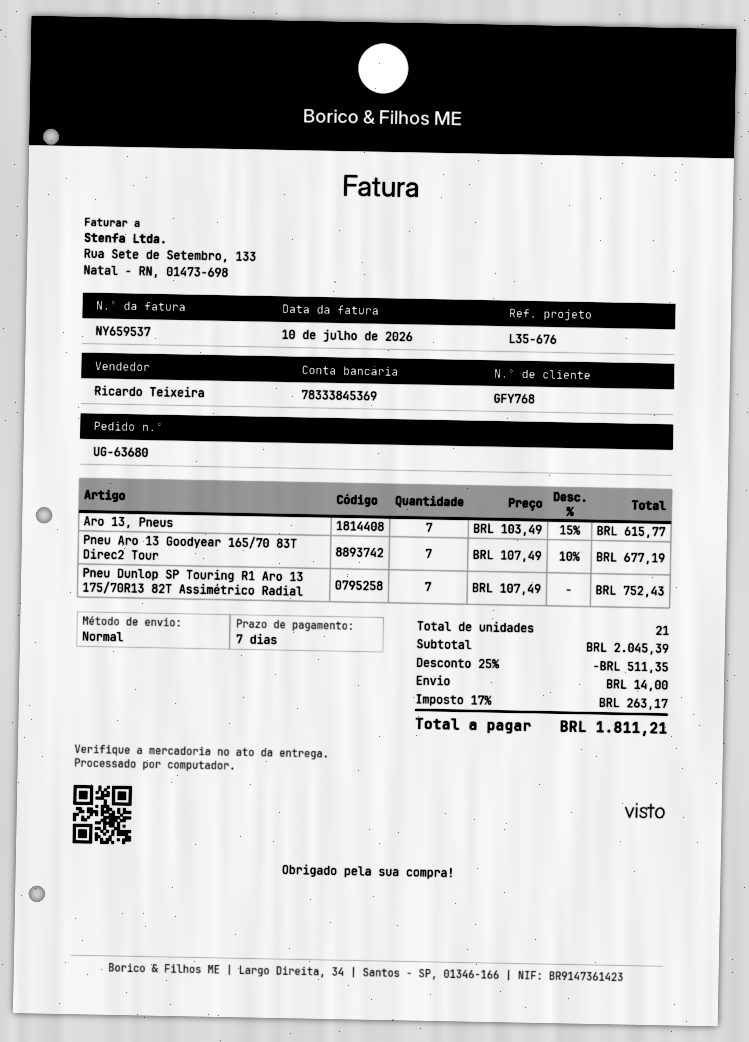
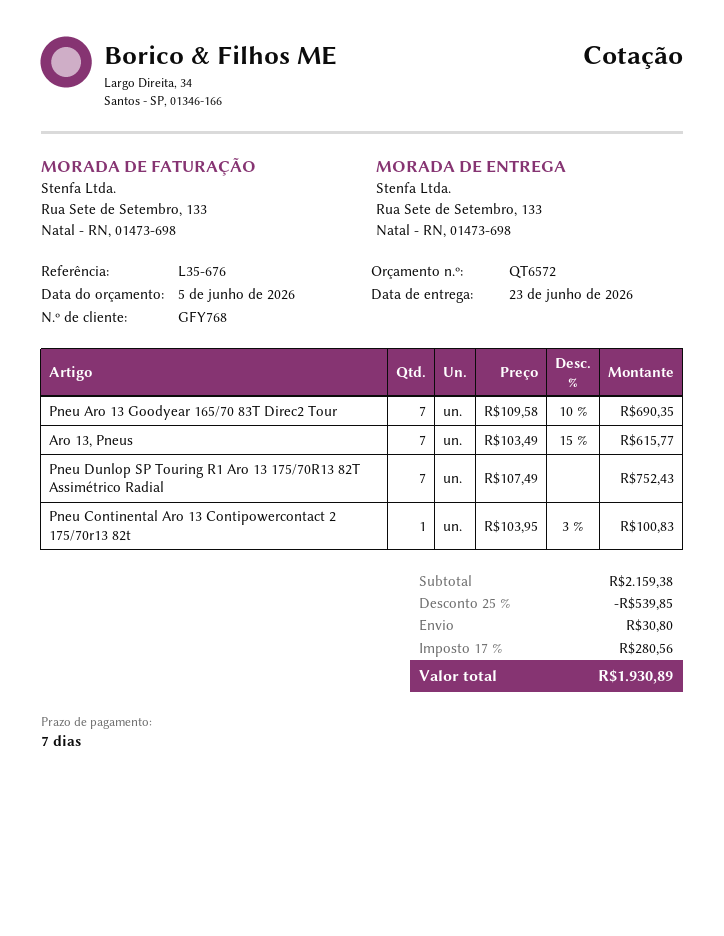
Pneu Aro 13 Goodyear 165/70 83T Direc2 Tour: 7 x 107.49 - 10% = 677.19 -> 7 x 109.58 - 10% = 690.35
Pneu Continental Aro 13 Contipowercontact 2 175/70r13 82t: none -> 1 x 103.95 - 3% = 100.83
subtotal: 2045.39 -> 2159.38
discount: 25% = 511.35 -> 25% = 539.85
shipping: 14.00 -> 30.80
tax: 17% = 263.17 -> 17% = 280.56
total: 1811.21 -> 1930.89

